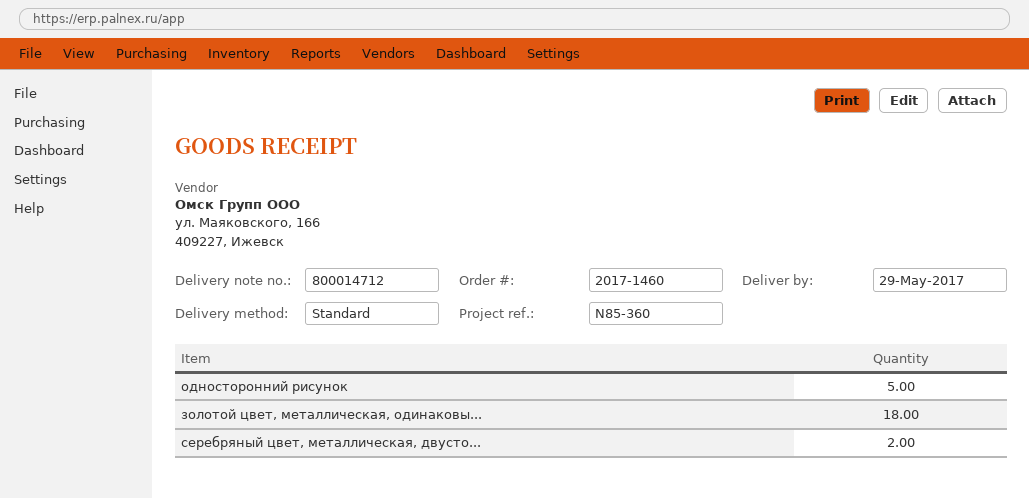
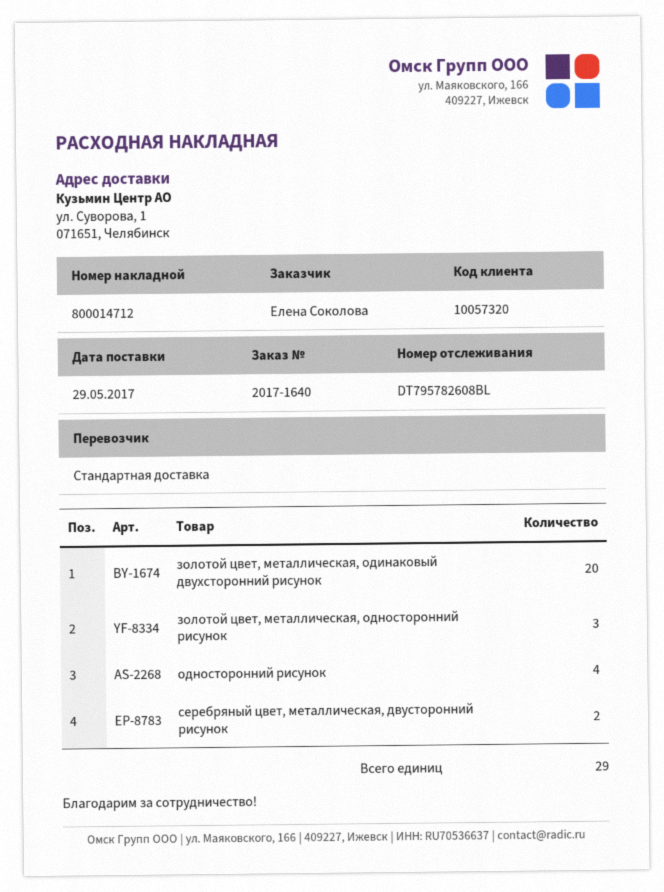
order number: 2017-1460 -> 2017-1640
односторонний рисунок: 5 -> 4
золотой цвет, металлическая, одинаковы...: 18 -> 20
золотой цвет, металлическая, односторонний рисунок: none -> 3

